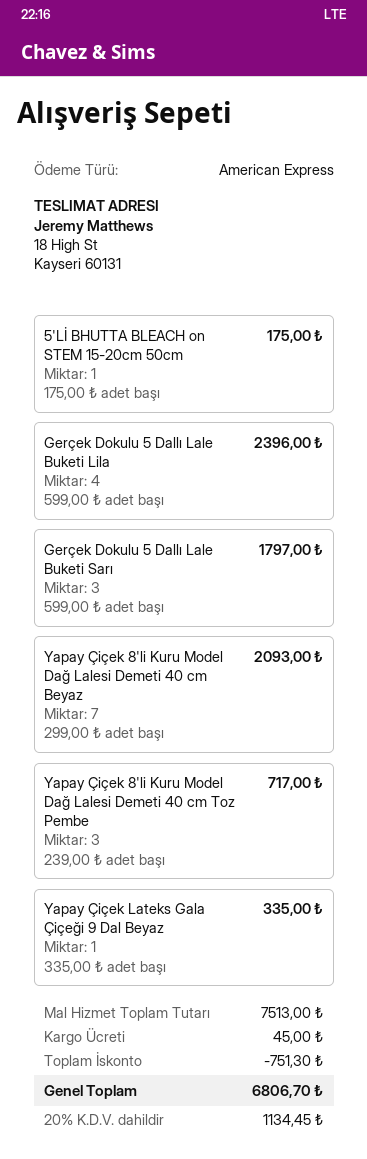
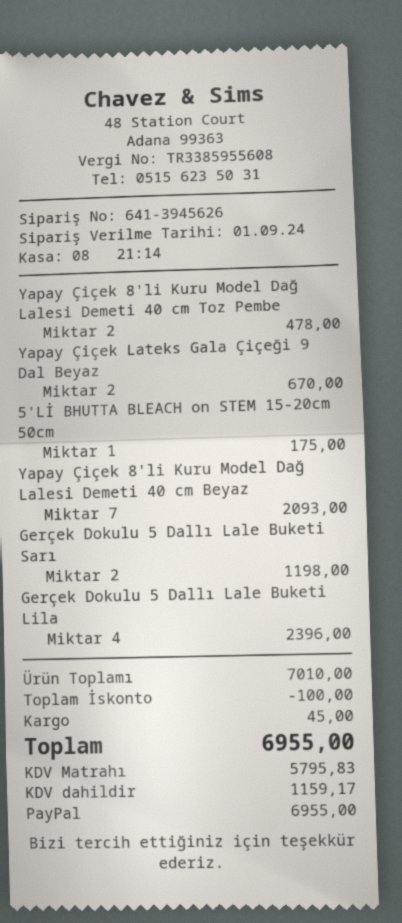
payment method: American Express -> PayPal
Gerçek Dokulu 5 Dallı Lale Buketi Sarı: 3 for 1797.00 -> 2 for 1198.00
Yapay Çiçek 8'li Kuru Model Dağ Lalesi Demeti 40 cm Toz Pembe: 3 for 717.00 -> 2 for 478.00
Yapay Çiçek Lateks Gala Çiçeği 9 Dal Beyaz: 1 for 335.00 -> 2 for 670.00
subtotal: 7513.00 -> 7010.00
discount: 751.30 -> 100.00
tax: 1134.45 -> 1159.17
total: 6806.70 -> 6955.00

